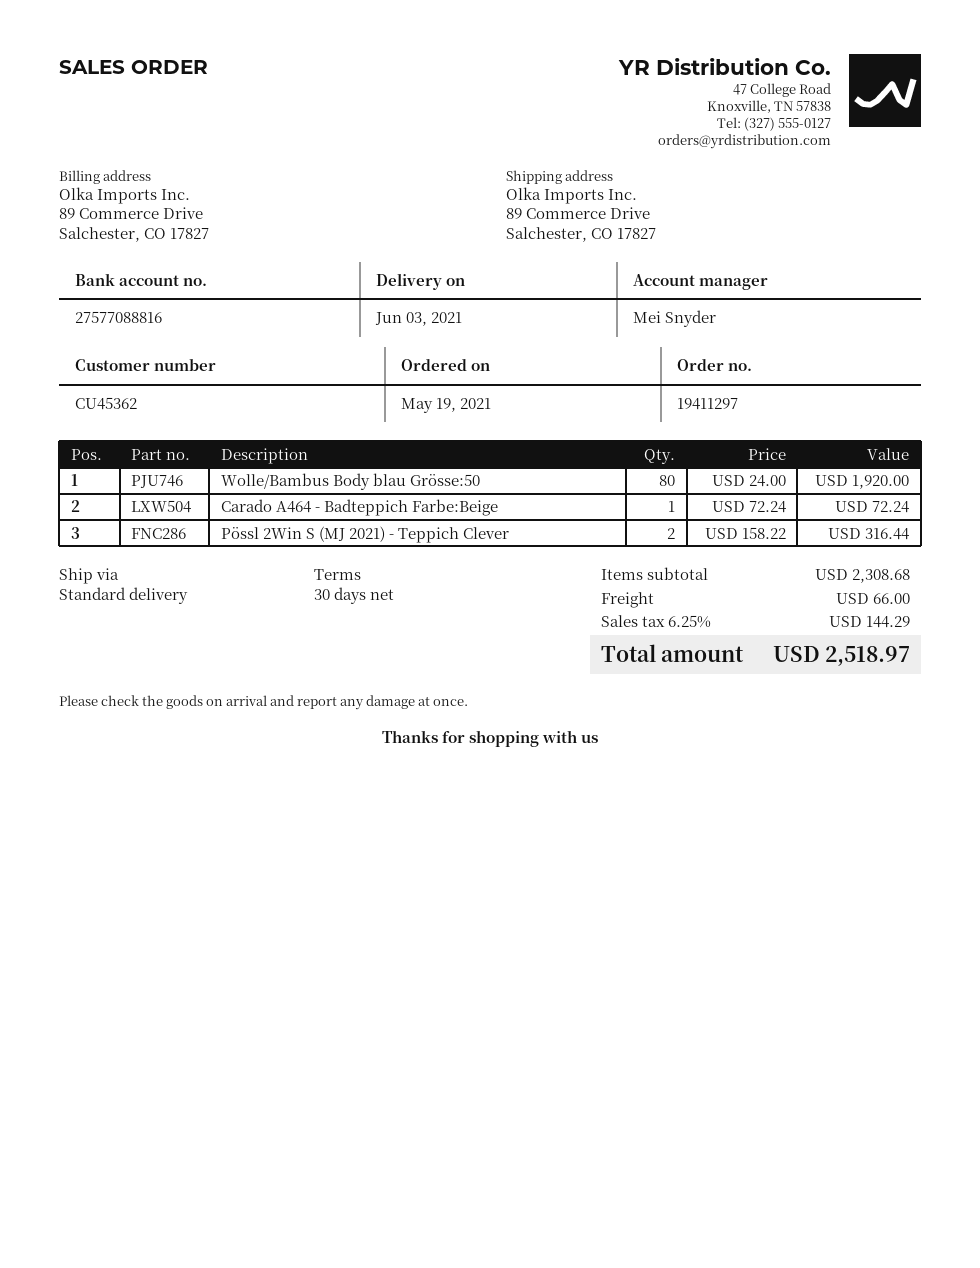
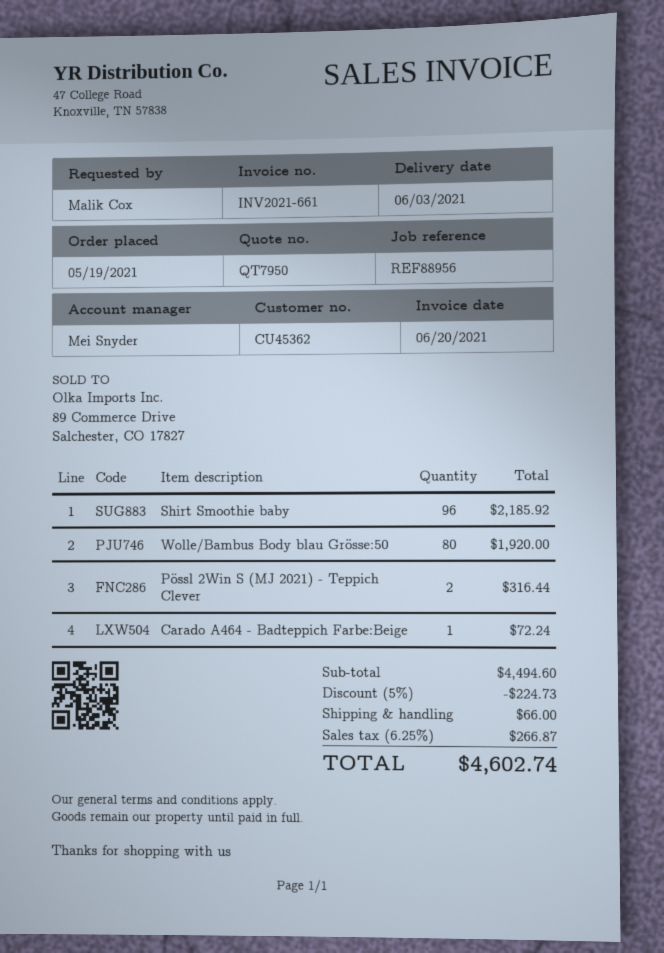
Shirt Smoothie baby: none -> 96 for 2185.92
subtotal: 2308.68 -> 4494.60
discount: none -> 5% = 224.73
tax: 6.25% = 144.29 -> 6.25% = 266.87
total: 2518.97 -> 4602.74

